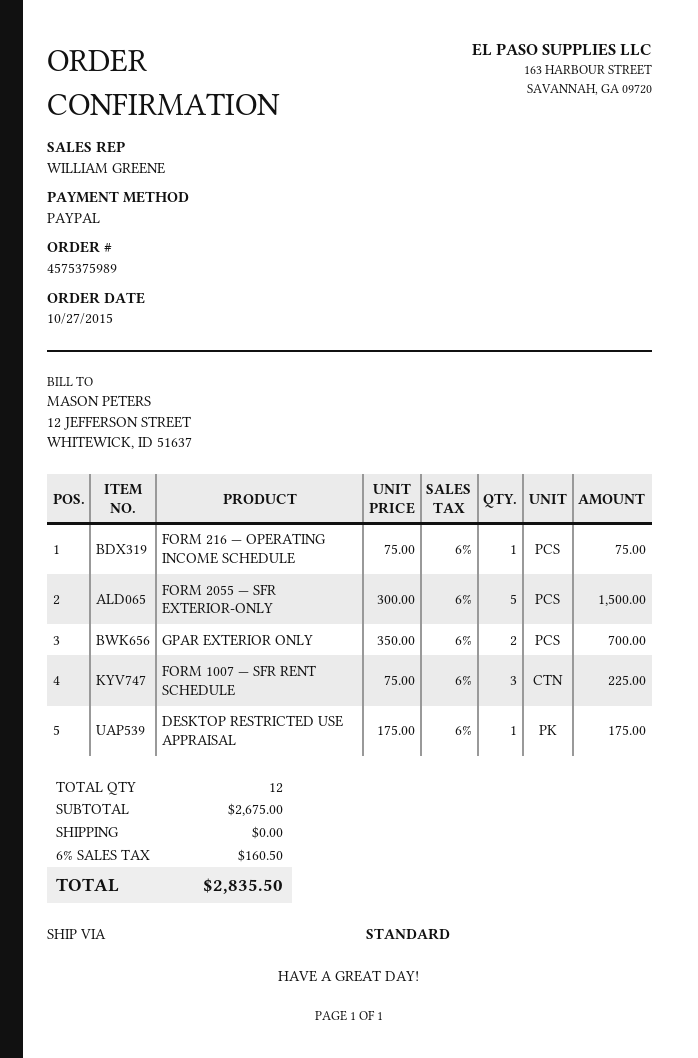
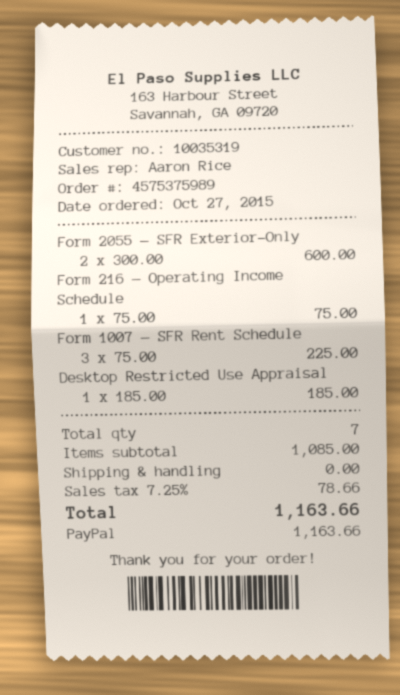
sales rep: WILLIAM GREENE -> Aaron Rice
FORM 2055 — SFR EXTERIOR-ONLY: 5 x 300.00 = 1500.00 -> 2 x 300.00 = 600.00
GPAR EXTERIOR ONLY: 2 x 350.00 = 700.00 -> none
DESKTOP RESTRICTED USE APPRAISAL: 1 x 175.00 = 175.00 -> 1 x 185.00 = 185.00
total quantity: 12 -> 7
subtotal: 2675.00 -> 1085.00
tax: 6% = 160.50 -> 7.25% = 78.66
total: 2835.50 -> 1163.66

